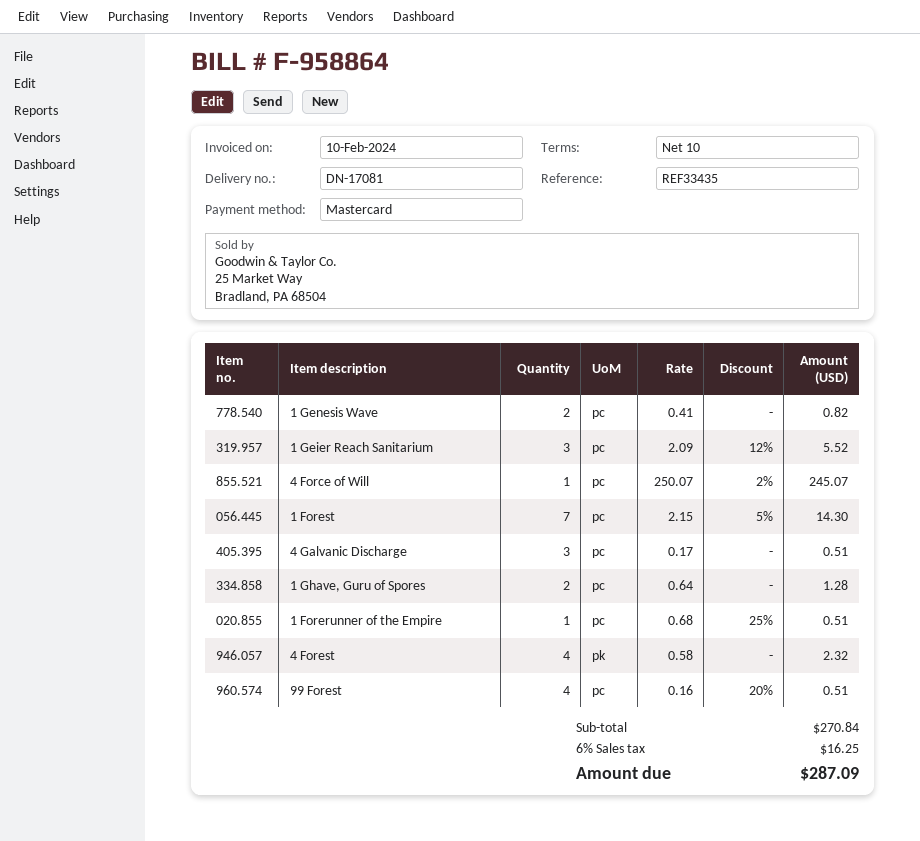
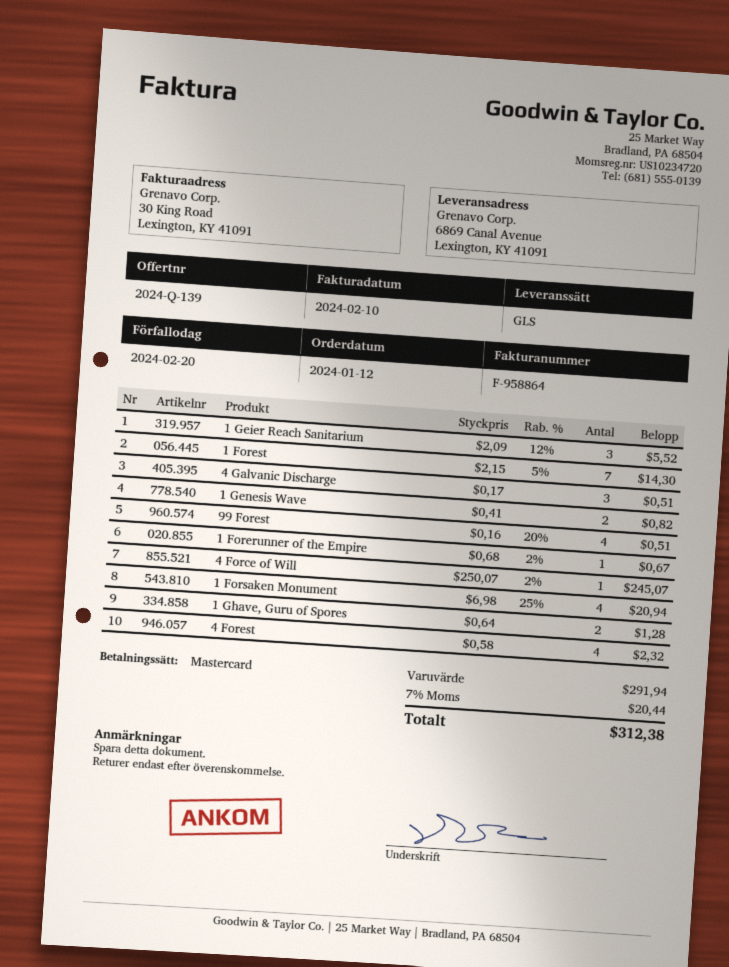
1 Forerunner of the Empire: 1 x 0.68 - 25% = 0.51 -> 1 x 0.68 - 2% = 0.67
1 Forsaken Monument: none -> 4 x 6.98 - 25% = 20.94
subtotal: 270.84 -> 291.94
tax: 6% = 16.25 -> 7% = 20.44
total: 287.09 -> 312.38

